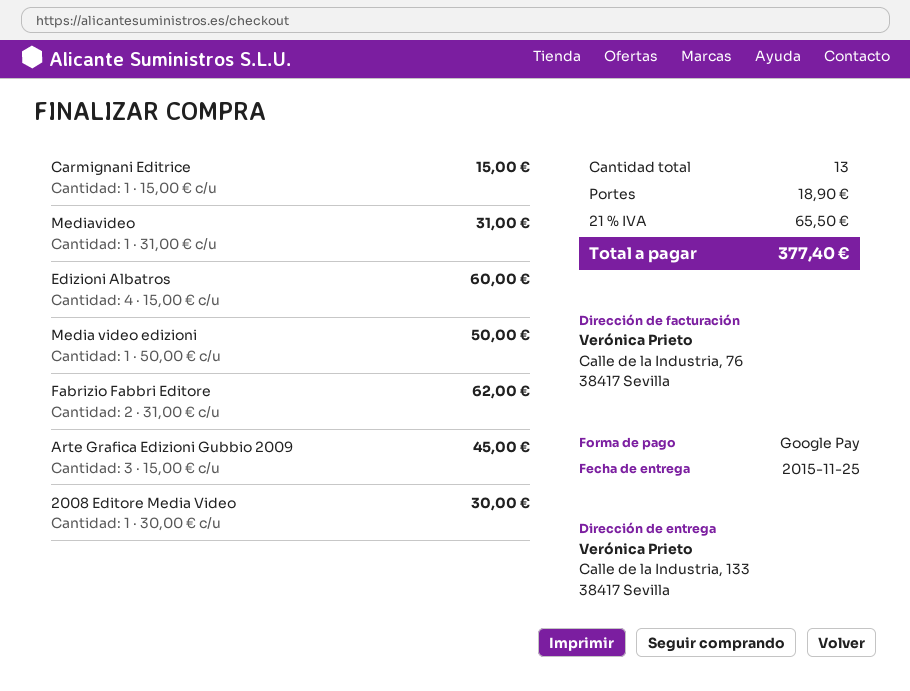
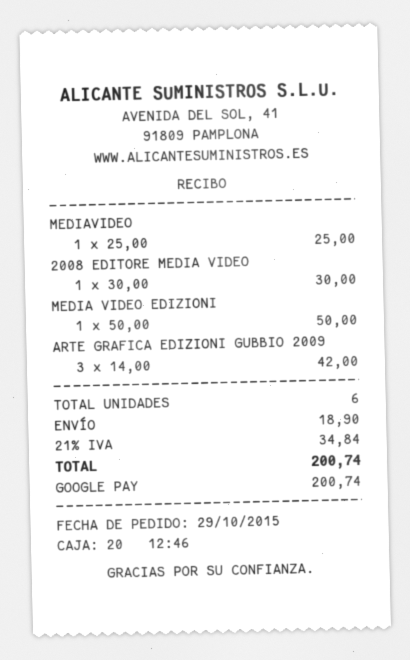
Carmignani Editrice: 1 x 15.00 = 15.00 -> none
Mediavideo: 1 x 31.00 = 31.00 -> 1 x 25.00 = 25.00
Edizioni Albatros: 4 x 15.00 = 60.00 -> none
Fabrizio Fabbri Editore: 2 x 31.00 = 62.00 -> none
Arte Grafica Edizioni Gubbio 2009: 3 x 15.00 = 45.00 -> 3 x 14.00 = 42.00
total quantity: 13 -> 6
tax: 21% = 65.50 -> 21% = 34.84
total: 377.40 -> 200.74

